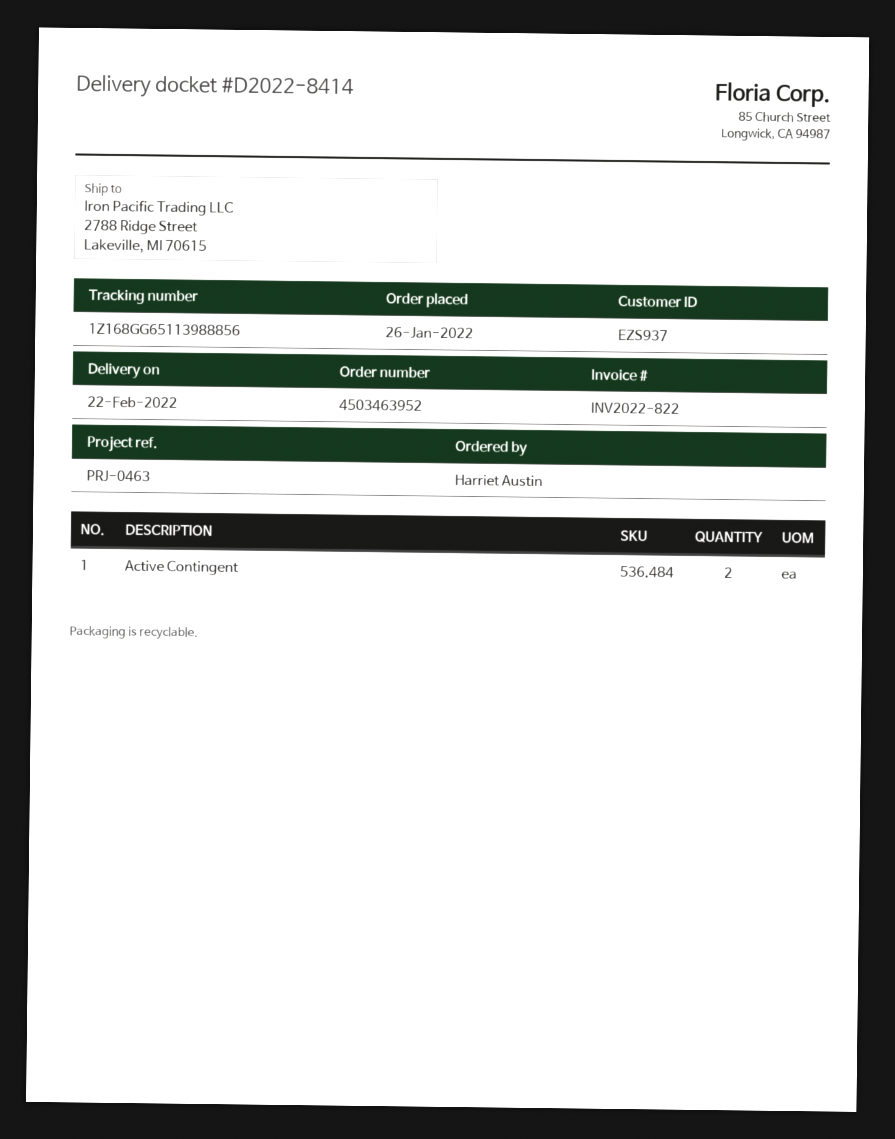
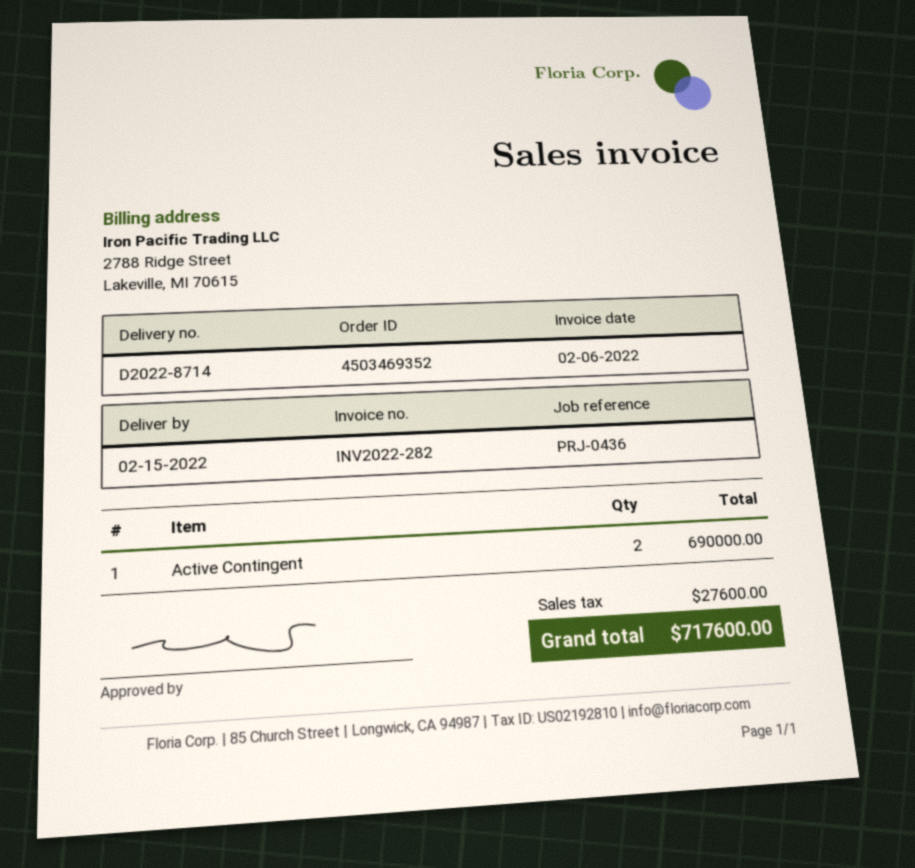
order number: 4503463952 -> 4503469352
delivery note number: D2022-8414 -> D2022-8714
delivery date: 2022-02-22 -> 2022-02-15
invoice number: INV2022-822 -> INV2022-282
reference: PRJ-0463 -> PRJ-0436

